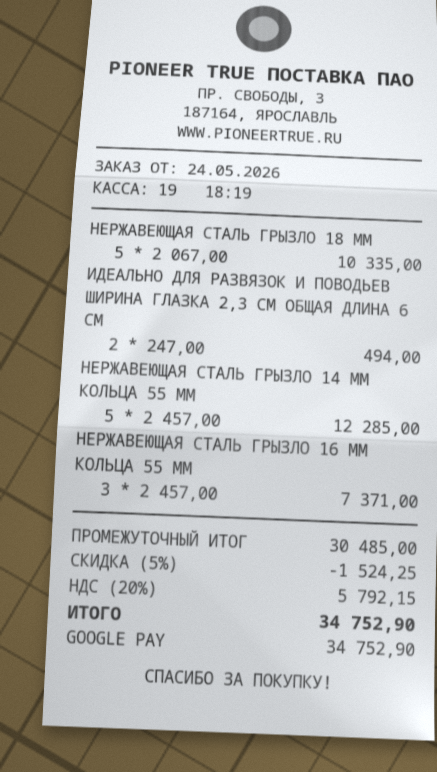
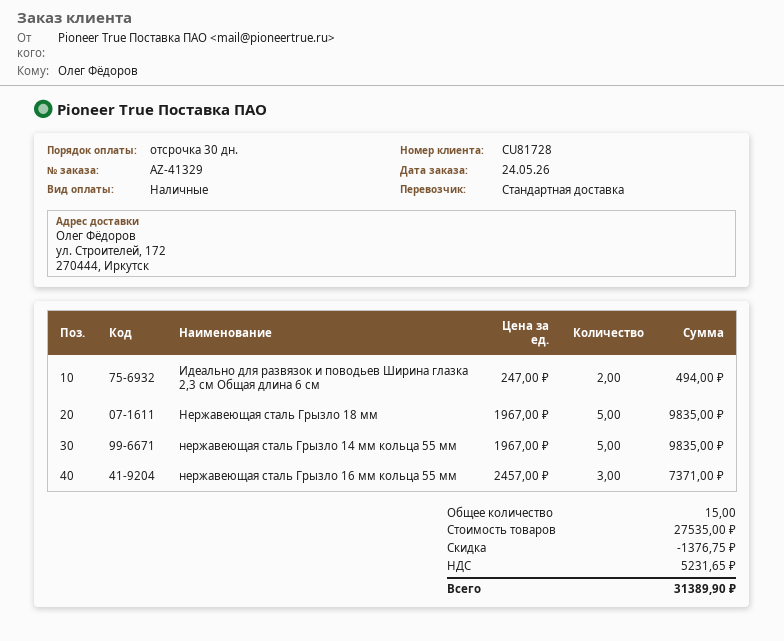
payment method: Google Pay -> cash
НЕРЖАВЕЮЩАЯ СТАЛЬ ГРЫЗЛО 18 ММ: 5 x 2067.00 = 10335.00 -> 5 x 1967.00 = 9835.00
НЕРЖАВЕЮЩАЯ СТАЛЬ ГРЫЗЛО 14 ММ КОЛЬЦА 55 ММ: 5 x 2457.00 = 12285.00 -> 5 x 1967.00 = 9835.00
subtotal: 30485.00 -> 27535.00
discount: 1524.25 -> 1376.75
tax: 5792.15 -> 5231.65
total: 34752.90 -> 31389.90

